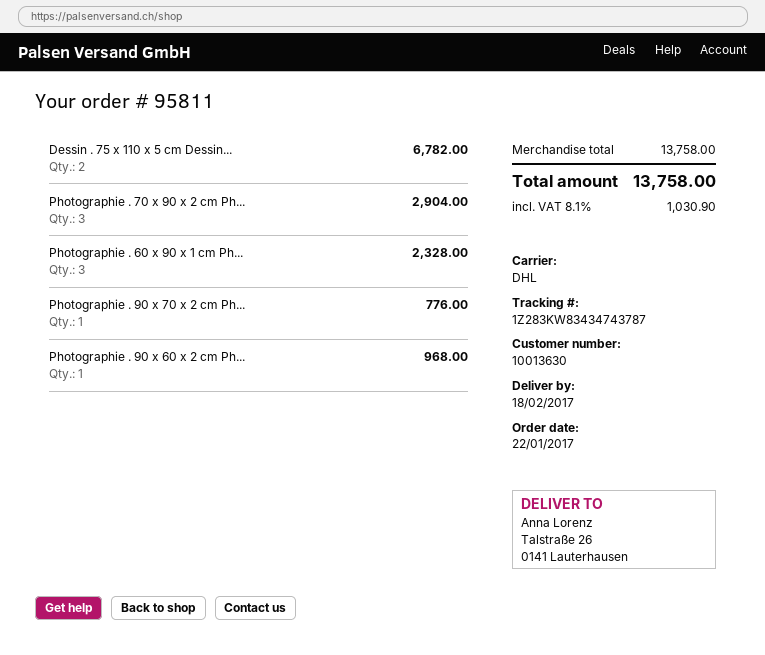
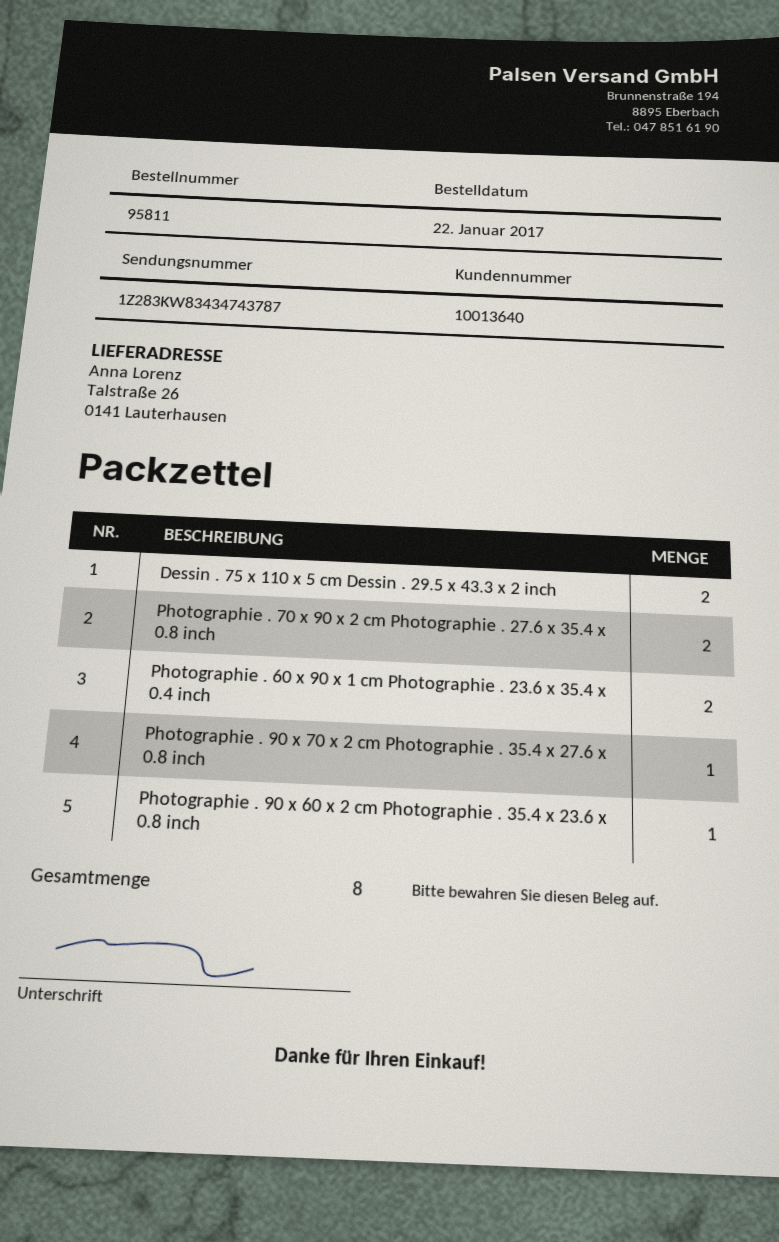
customer number: 10013630 -> 10013640
Photographie . 70 x 90 x 2 cm Ph...: 3 -> 2
Photographie . 60 x 90 x 1 cm Ph...: 3 -> 2

